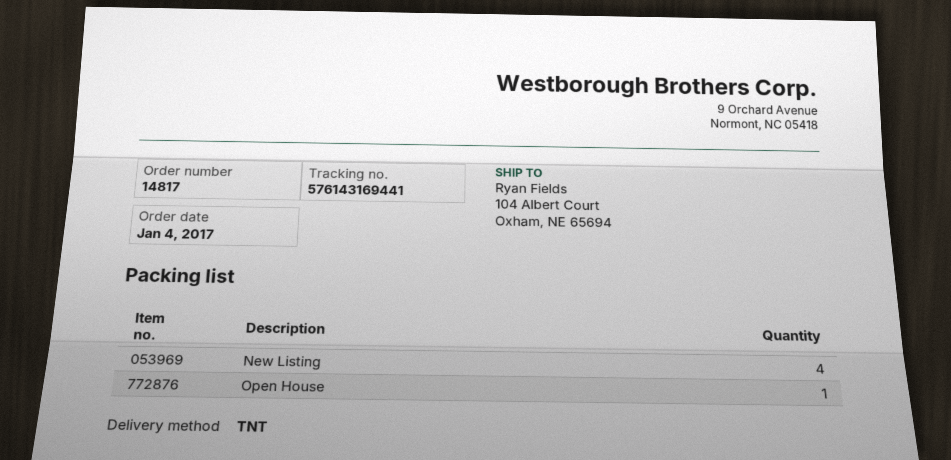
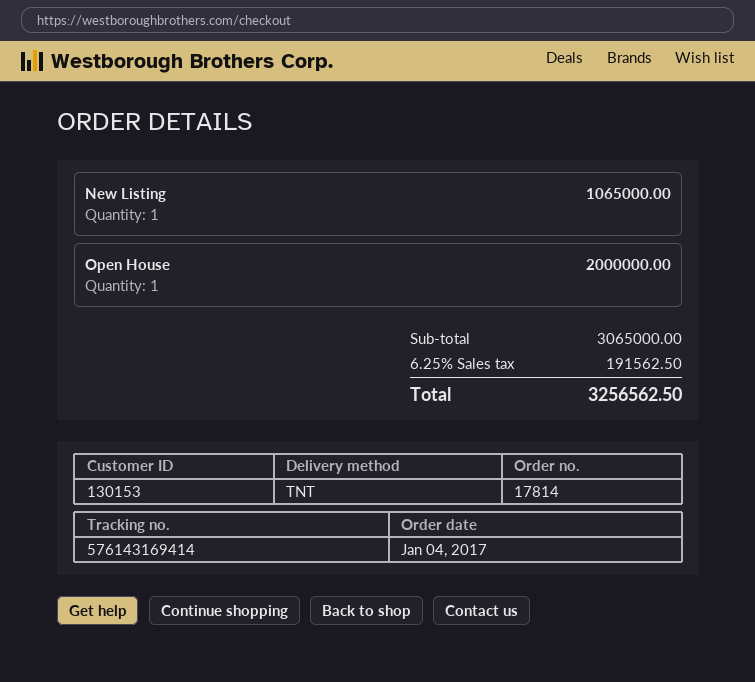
order number: 14817 -> 17814
tracking number: 576143169441 -> 576143169414
New Listing: 4 -> 1

